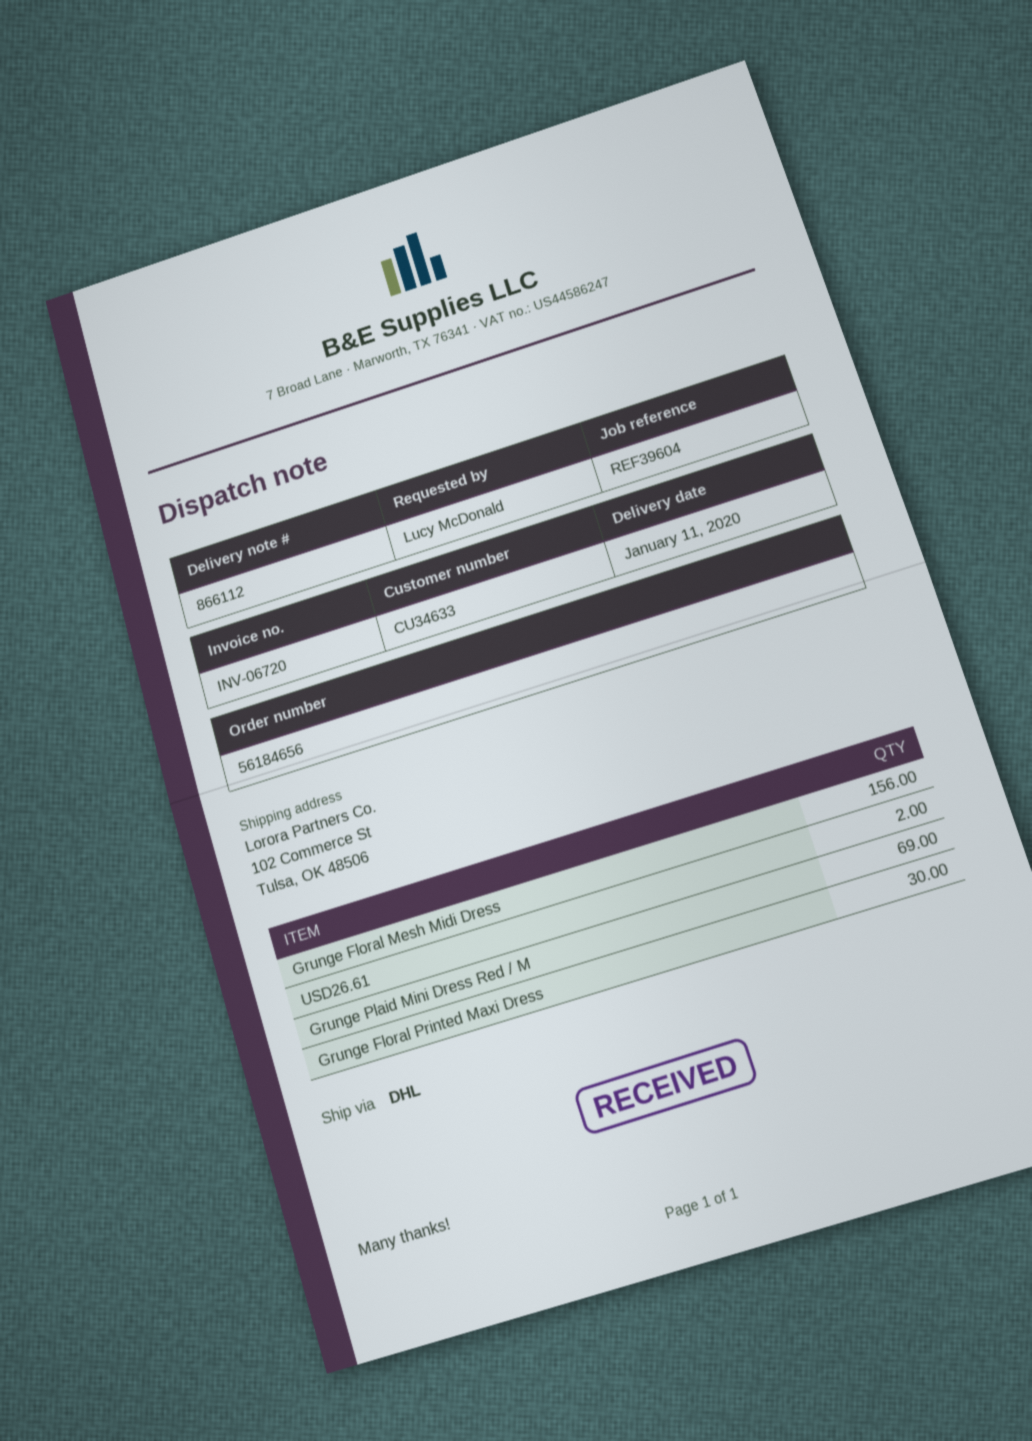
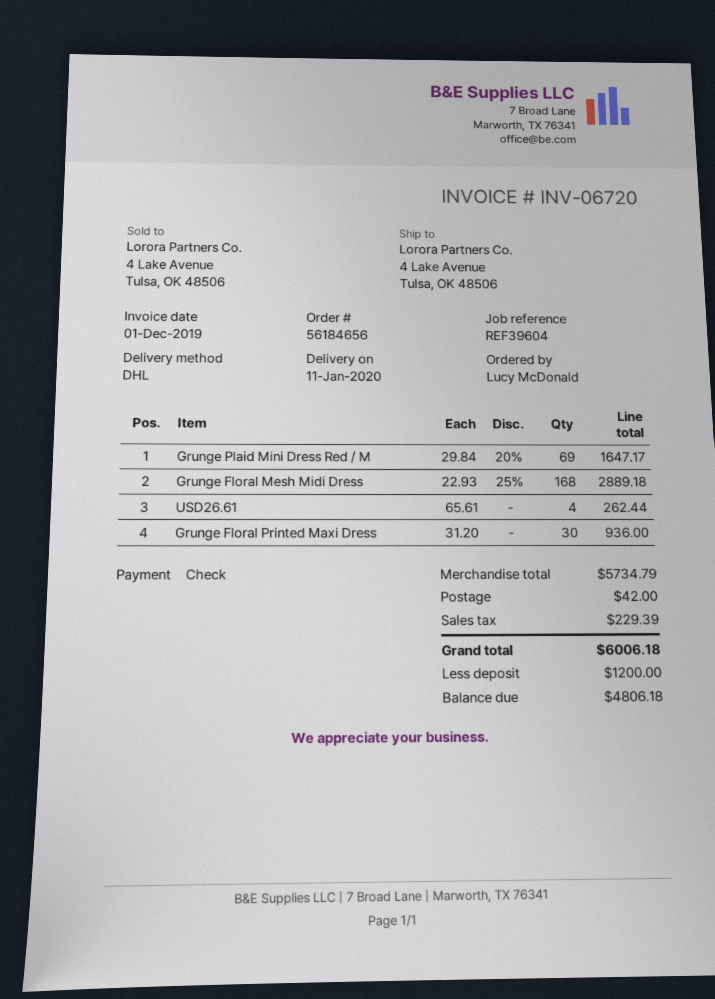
ship to: 102 Commerce St, Tulsa, OK 48506 -> 4 Lake Avenue, Tulsa, OK 48506
Grunge Floral Mesh Midi Dress: 156 -> 168
USD26.61: 2 -> 4

